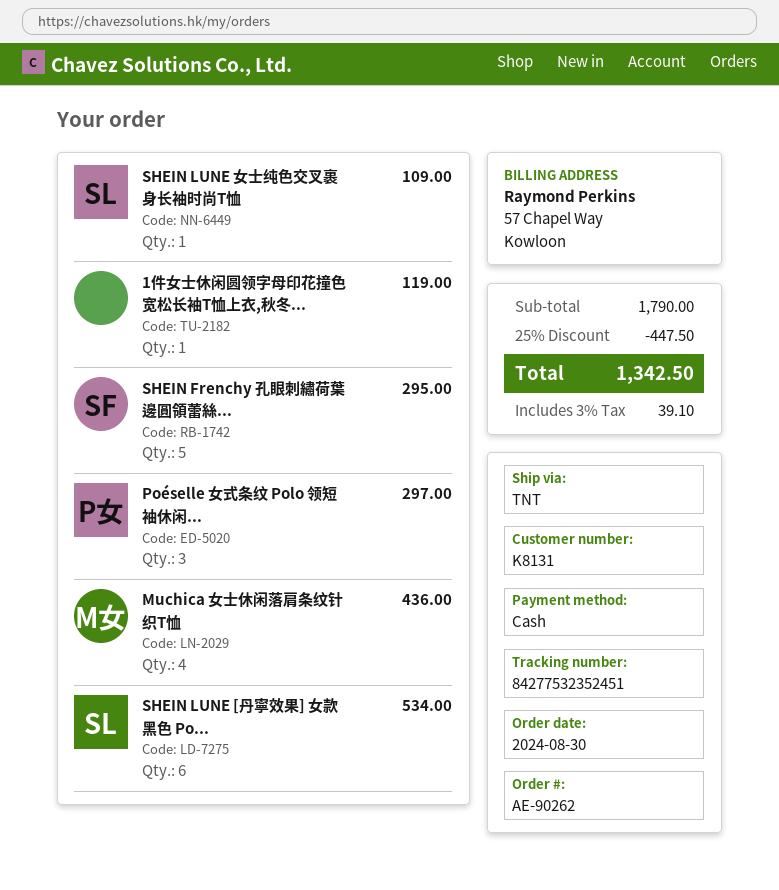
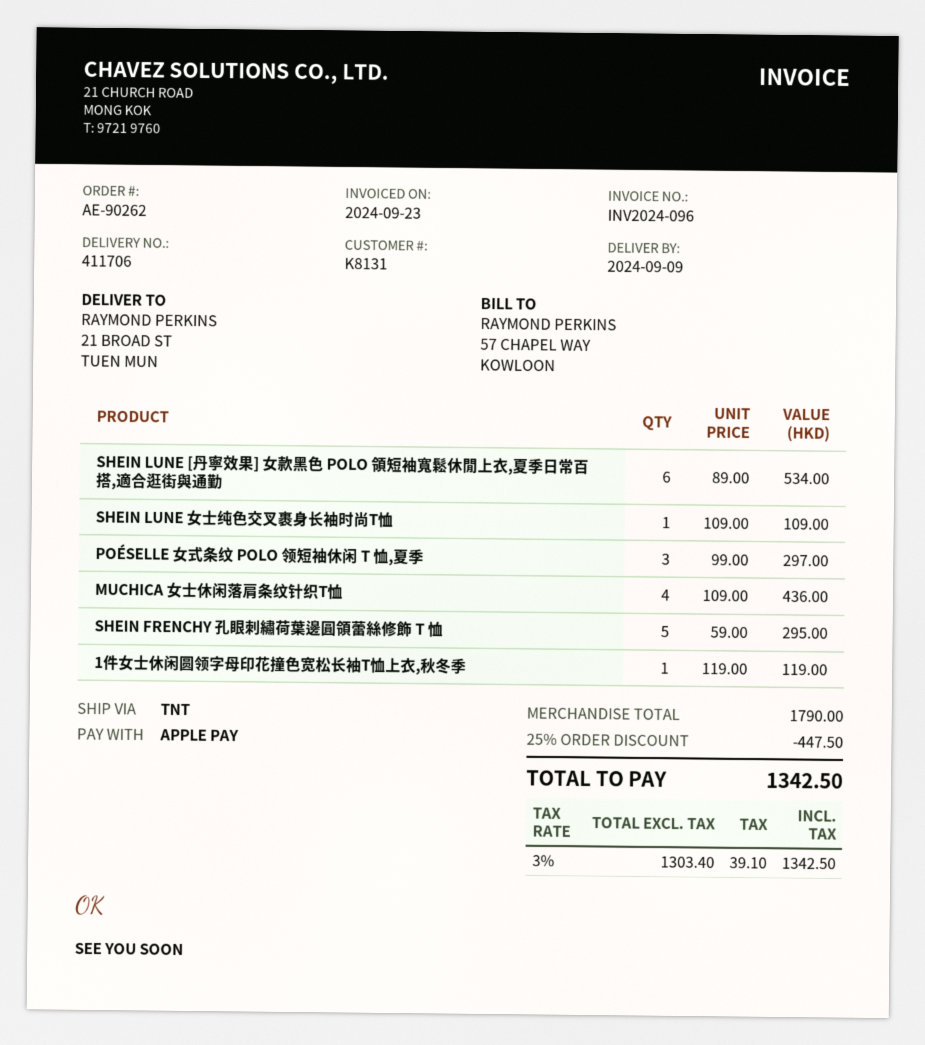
payment method: cash -> Apple Pay

